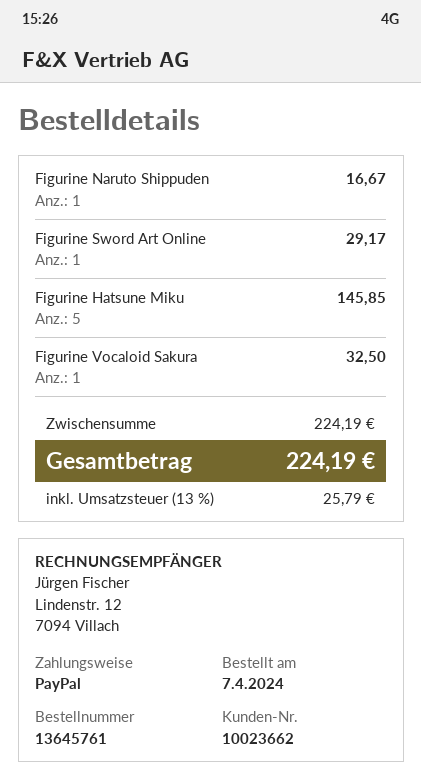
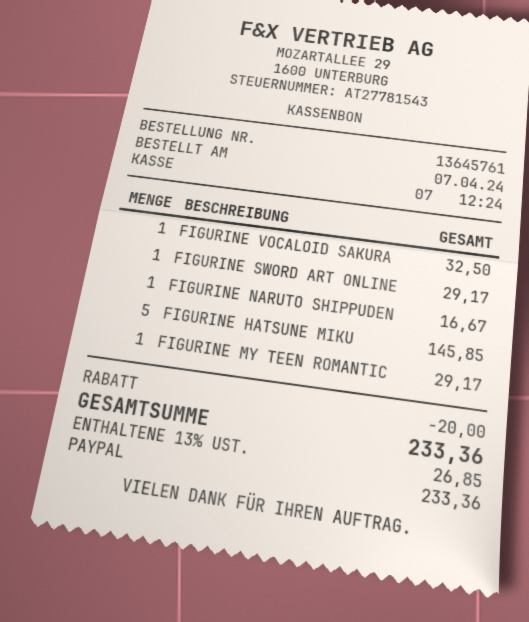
FIGURINE MY TEEN ROMANTIC: none -> 1 for 29.17
discount: none -> 20.00
tax: 13% = 25.79 -> 13% = 26.85
total: 224.19 -> 233.36

